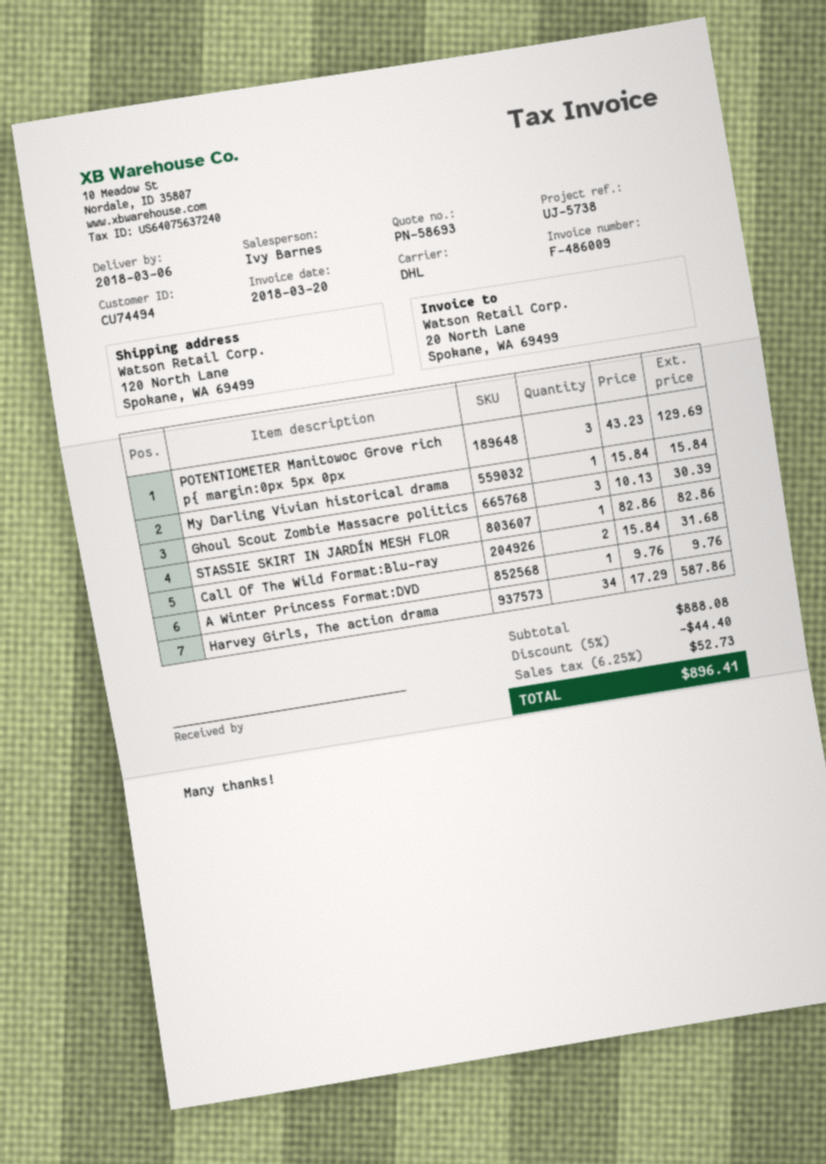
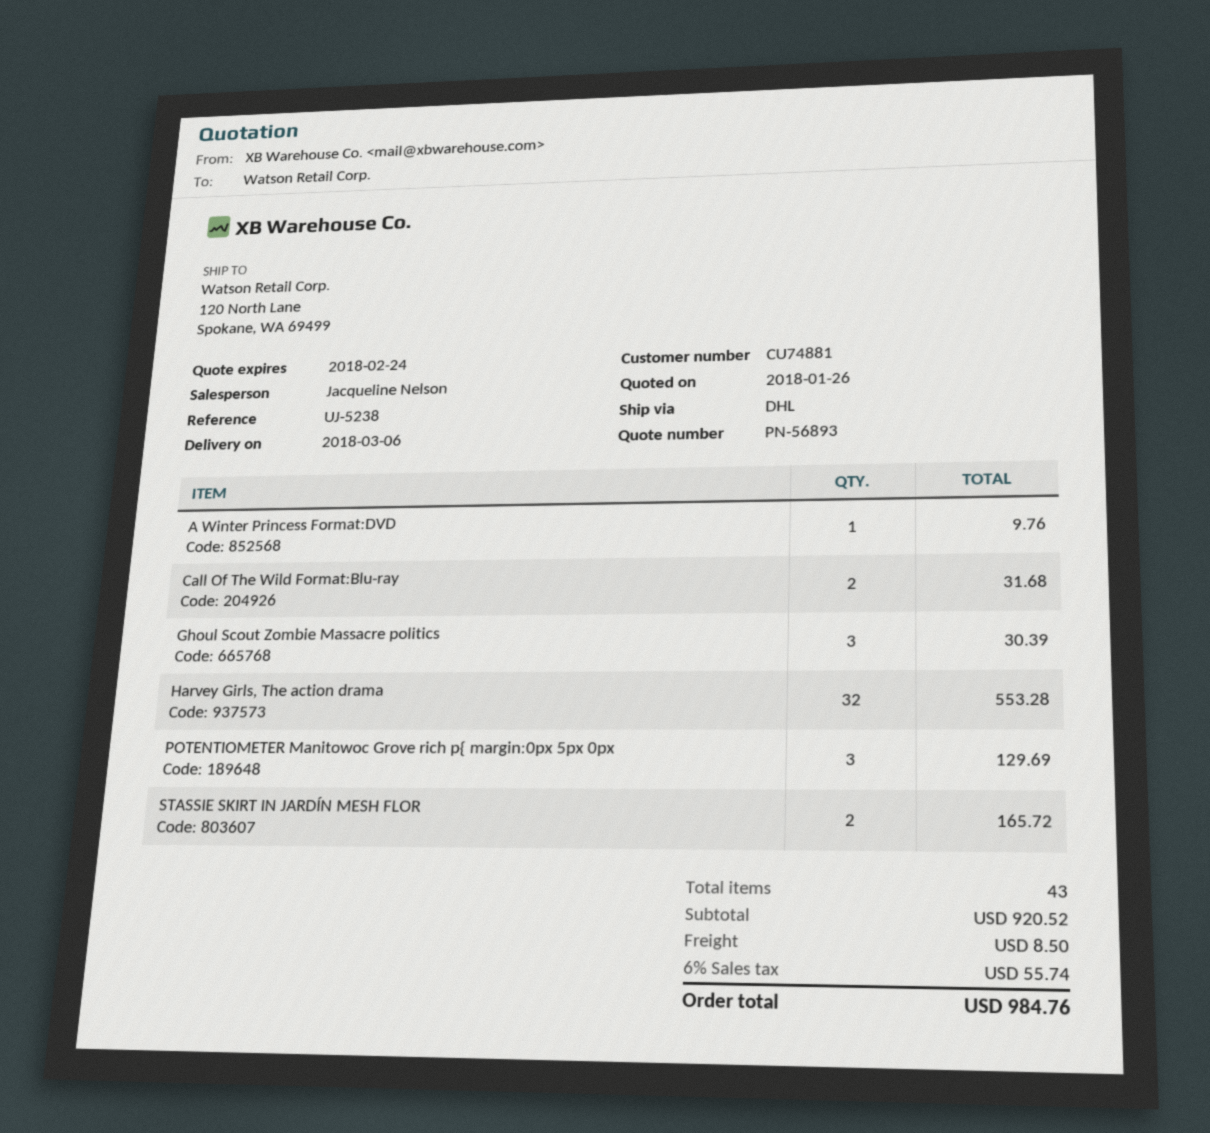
quote number: PN-58693 -> PN-56893
customer number: CU74494 -> CU74881
reference: UJ-5738 -> UJ-5238
sales rep: Ivy Barnes -> Jacqueline Nelson
My Darling Vivian historical drama: 1 for 15.84 -> none
STASSIE SKIRT IN JARDÍN MESH FLOR: 1 for 82.86 -> 2 for 165.72
Harvey Girls, The action drama: 34 for 587.86 -> 32 for 553.28
subtotal: 888.08 -> 920.52
discount: 5% = 44.40 -> none
shipping: none -> 8.50
tax: 6.25% = 52.73 -> 6% = 55.74
total: 896.41 -> 984.76

